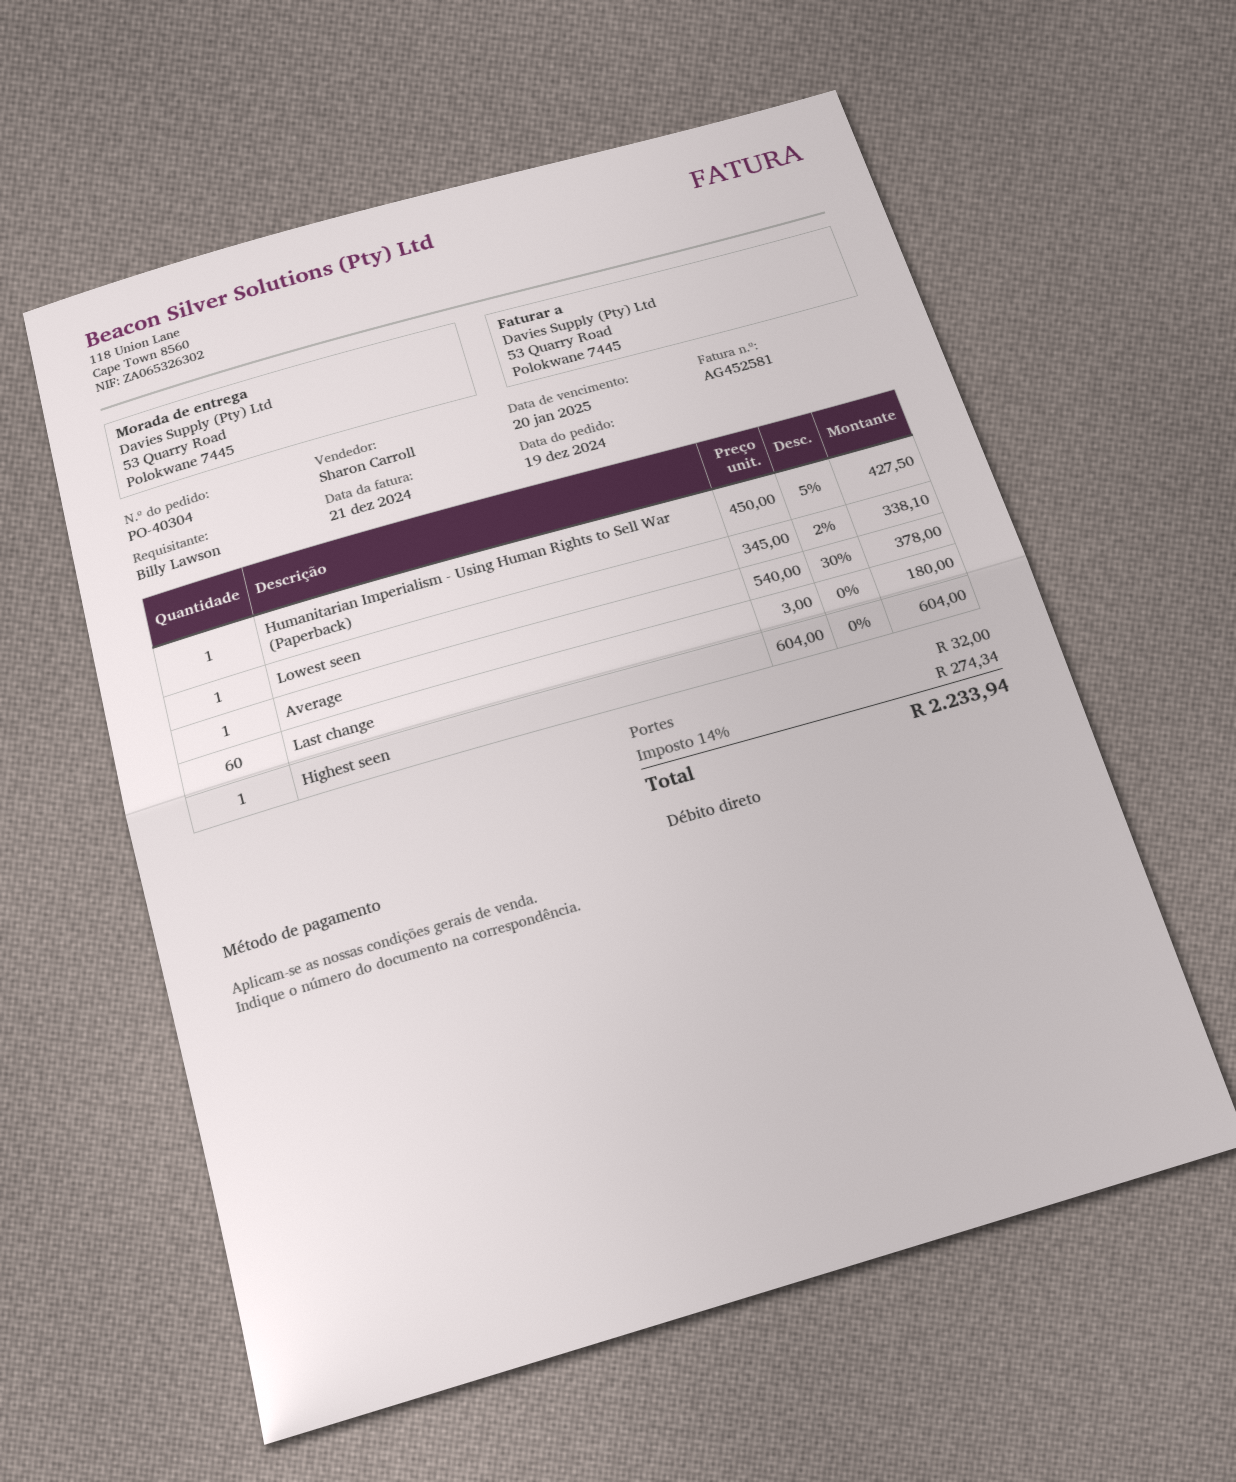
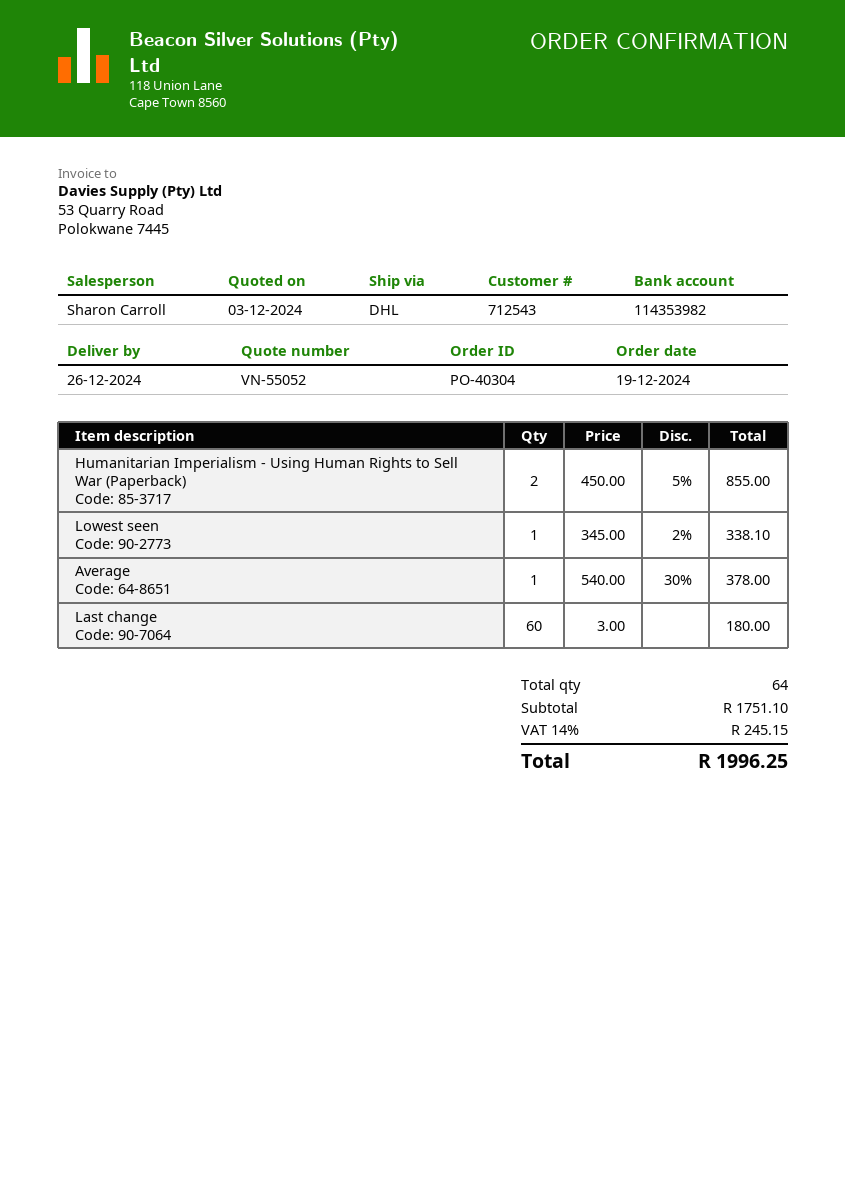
Humanitarian Imperialism - Using Human Rights to Sell War (Paperback): 1 x 450.00 - 5% = 427.50 -> 2 x 450.00 - 5% = 855.00
Highest seen: 1 x 604.00 = 604.00 -> none
shipping: 32.00 -> none
tax: 14% = 274.34 -> 14% = 245.15
total: 2233.94 -> 1996.25

